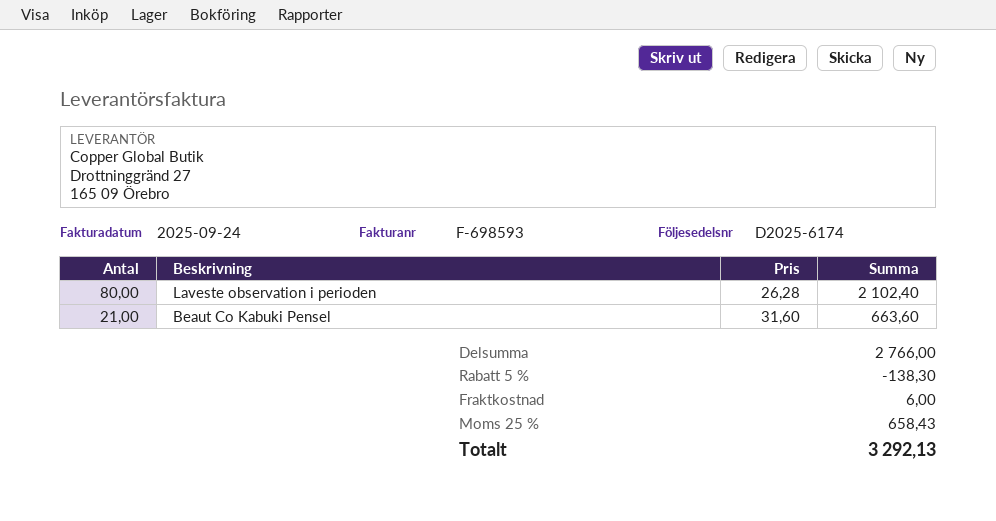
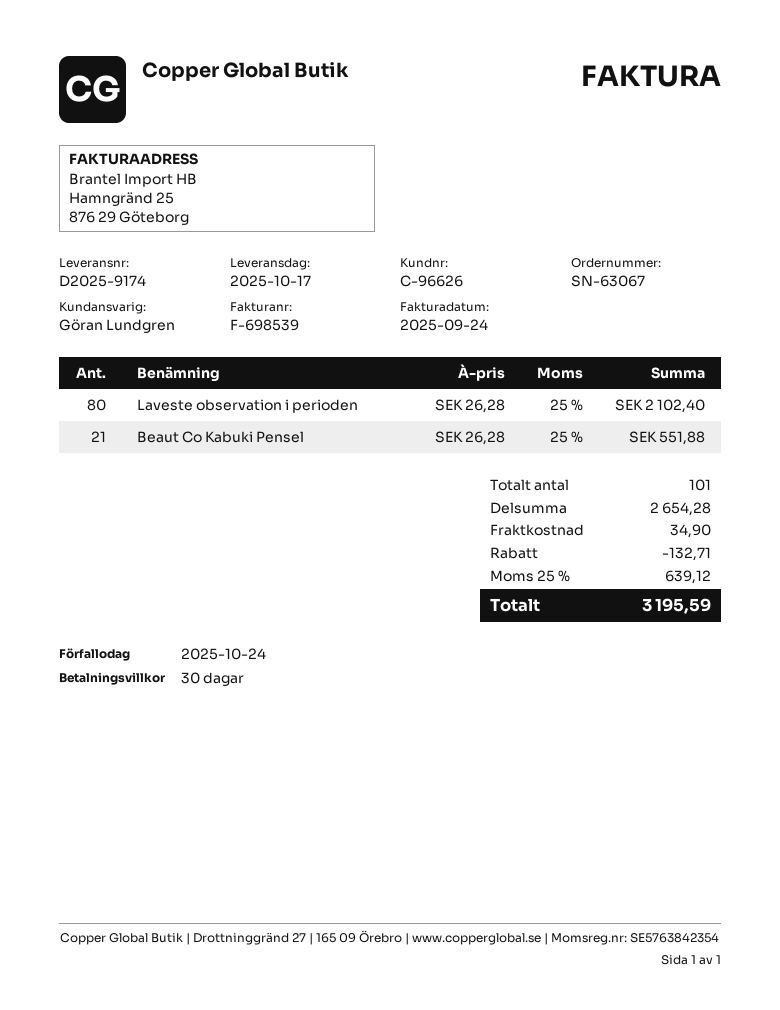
delivery note number: D2025-6174 -> D2025-9174
invoice number: F-698593 -> F-698539
Beaut Co Kabuki Pensel: 21 x 31.60 = 663.60 -> 21 x 26.28 = 551.88
subtotal: 2766.00 -> 2654.28
discount: 138.30 -> 132.71
shipping: 6.00 -> 34.90
tax: 25% = 658.43 -> 25% = 639.12
total: 3292.13 -> 3195.59

